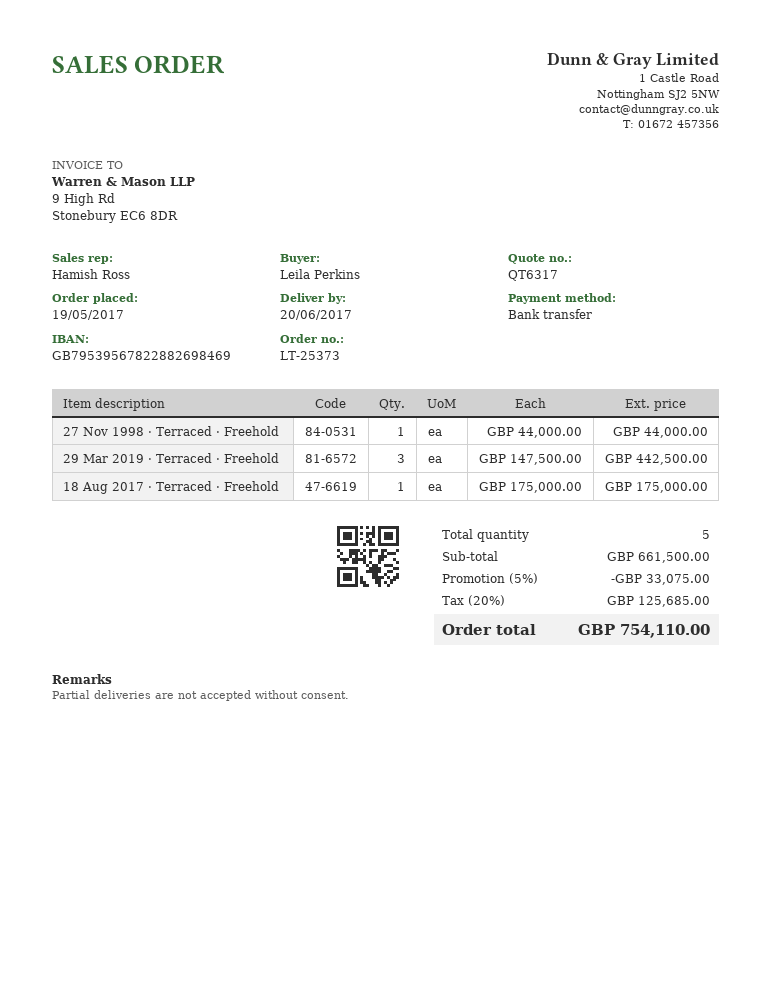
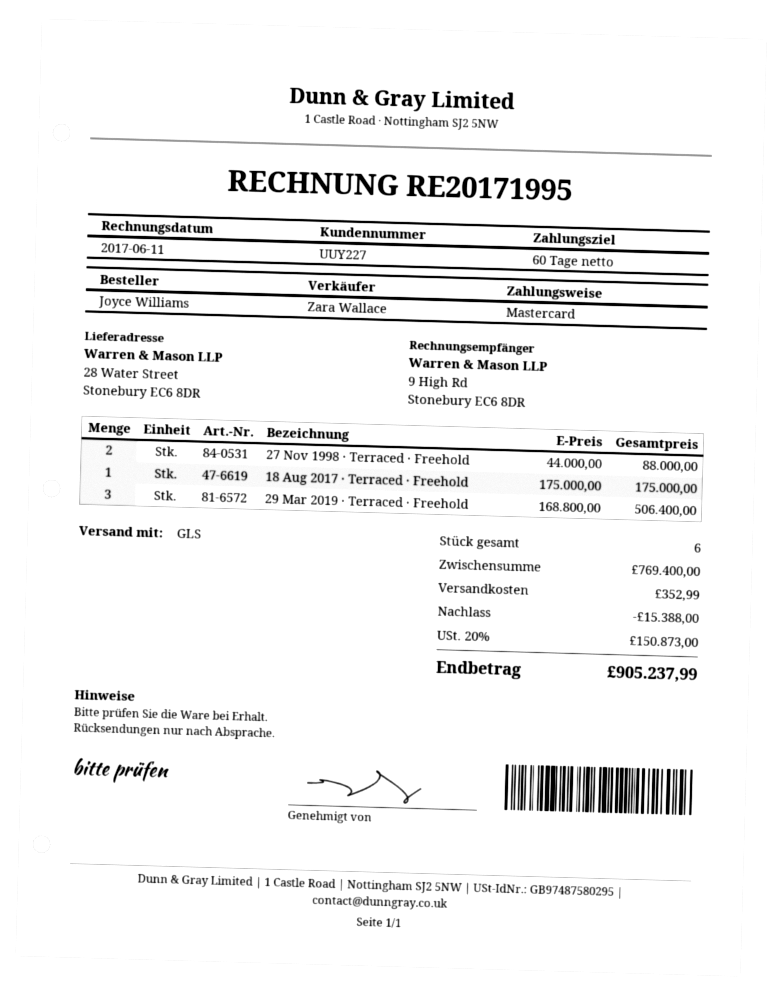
ordered by: Leila Perkins -> Joyce Williams
sales rep: Hamish Ross -> Zara Wallace
payment method: bank transfer -> Mastercard
27 Nov 1998 · Terraced · Freehold: 1 x 44000.00 = 44000.00 -> 2 x 44000.00 = 88000.00
29 Mar 2019 · Terraced · Freehold: 3 x 147500.00 = 442500.00 -> 3 x 168800.00 = 506400.00
total quantity: 5 -> 6
subtotal: 661500.00 -> 769400.00
discount: 33075.00 -> 15388.00
shipping: none -> 352.99
tax: 20% = 125685.00 -> 20% = 150873.00
total: 754110.00 -> 905237.99

